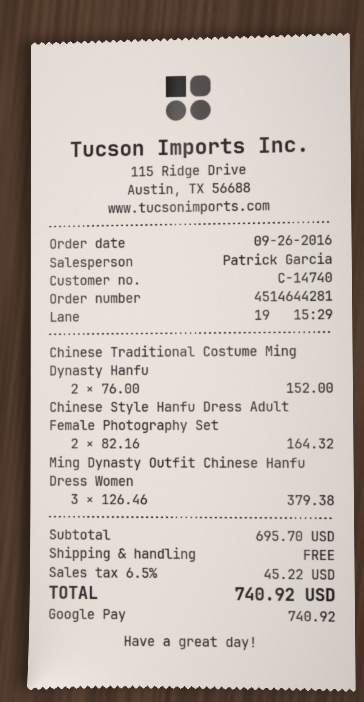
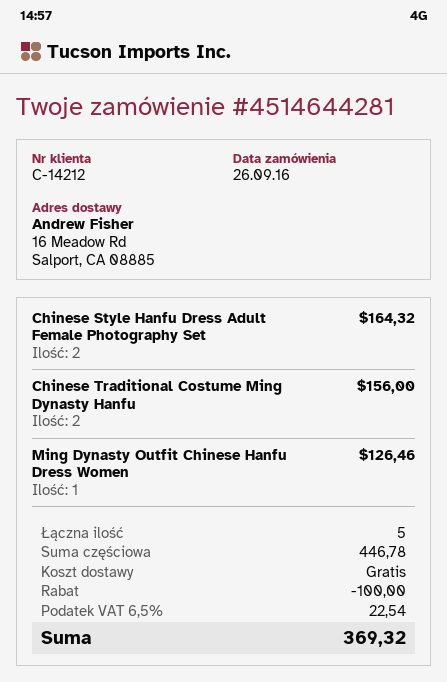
customer number: C-14740 -> C-14212
Chinese Traditional Costume Ming Dynasty Hanfu: 2 for 152.00 -> 2 for 156.00
Ming Dynasty Outfit Chinese Hanfu Dress Women: 3 for 379.38 -> 1 for 126.46
subtotal: 695.70 -> 446.78
discount: none -> 100.00
tax: 6.5% = 45.22 -> 6.5% = 22.54
total: 740.92 -> 369.32

